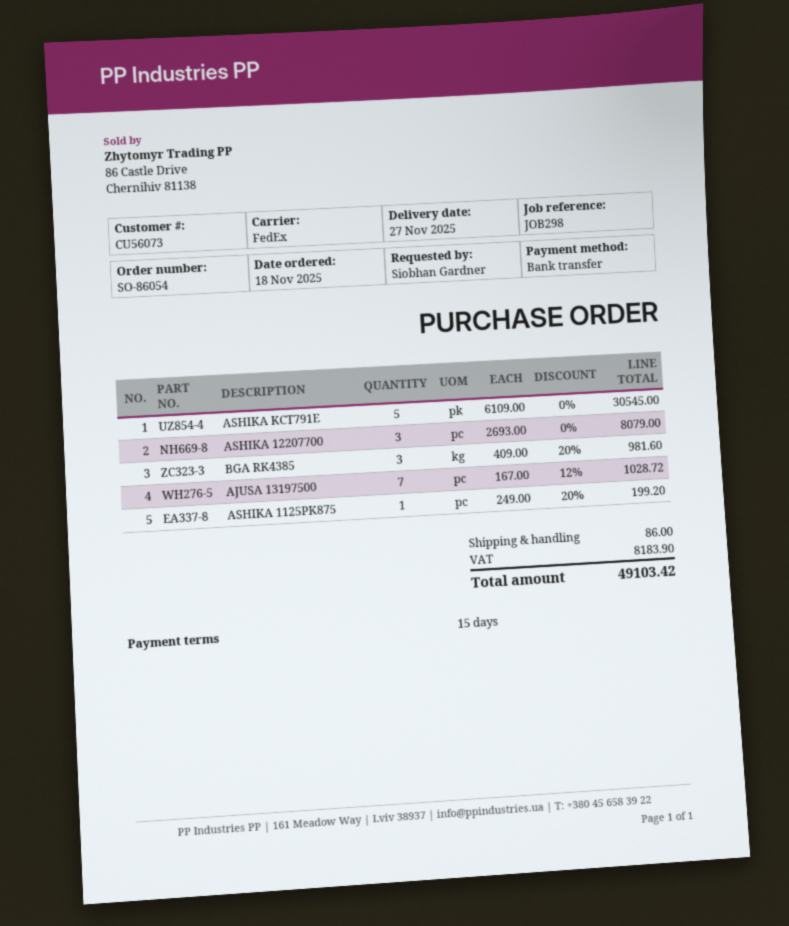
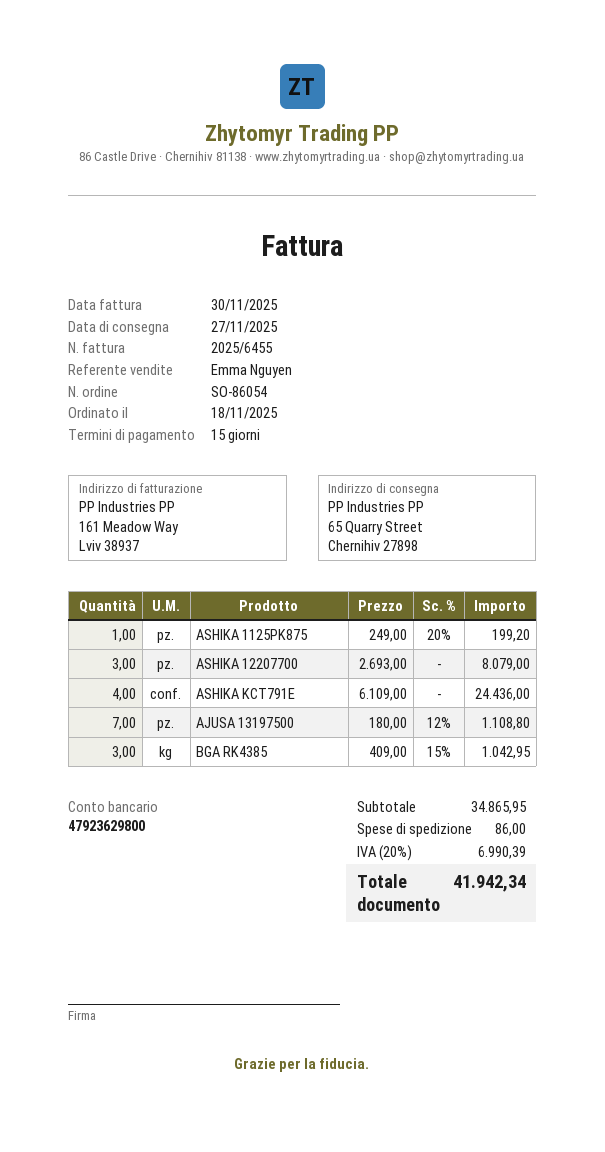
ASHIKA KCT791E: 5 x 6109.00 = 30545.00 -> 4 x 6109.00 = 24436.00
BGA RK4385: 3 x 409.00 - 20% = 981.60 -> 3 x 409.00 - 15% = 1042.95
AJUSA 13197500: 7 x 167.00 - 12% = 1028.72 -> 7 x 180.00 - 12% = 1108.80
tax: 8183.90 -> 6990.39
total: 49103.42 -> 41942.34

